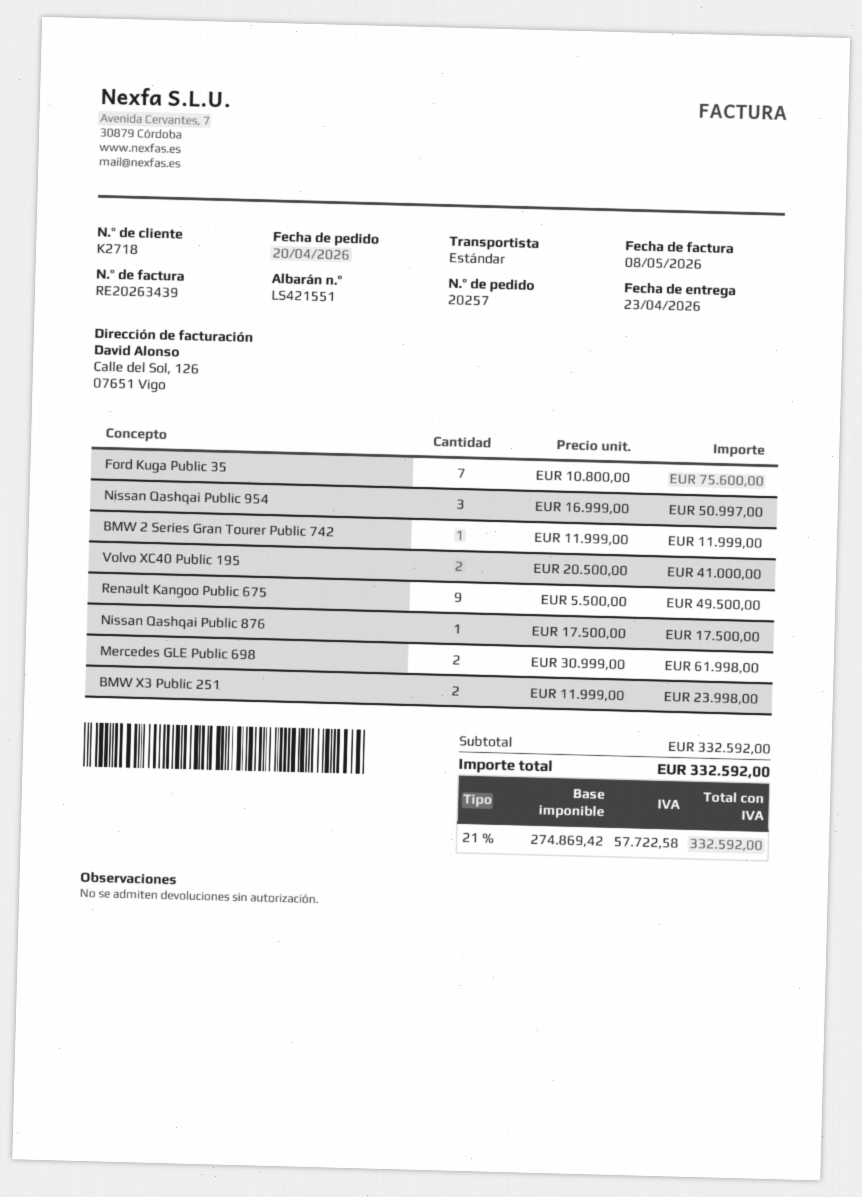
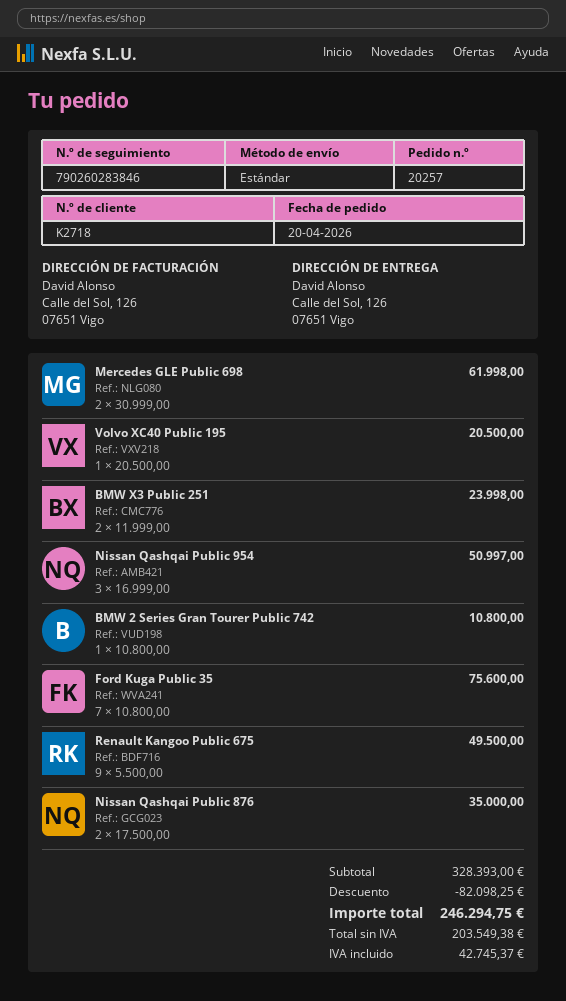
BMW 2 Series Gran Tourer Public 742: 1 x 11999.00 = 11999.00 -> 1 x 10800.00 = 10800.00
Volvo XC40 Public 195: 2 x 20500.00 = 41000.00 -> 1 x 20500.00 = 20500.00
Nissan Qashqai Public 876: 1 x 17500.00 = 17500.00 -> 2 x 17500.00 = 35000.00
subtotal: 332592.00 -> 328393.00
discount: none -> 82098.25
net: 274869.42 -> 203549.38
tax: 57722.58 -> 42745.37
total: 332592.00 -> 246294.75

